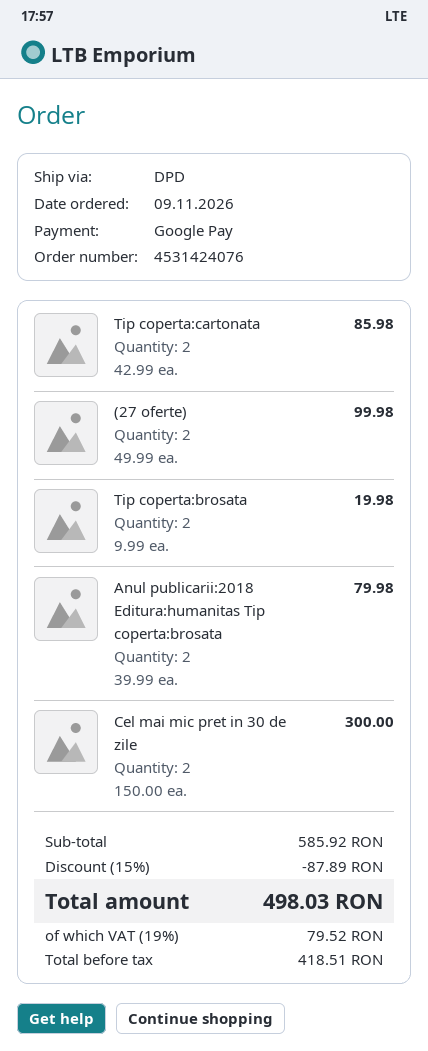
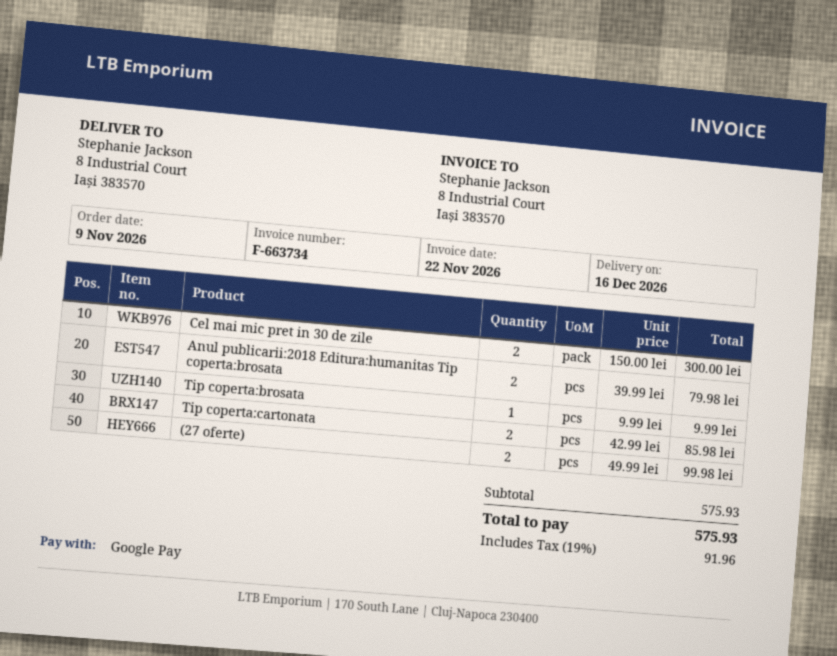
Tip coperta:brosata: 2 x 9.99 = 19.98 -> 1 x 9.99 = 9.99
subtotal: 585.92 -> 575.93
discount: 15% = 87.89 -> none
tax: 19% = 79.52 -> 19% = 91.96
total: 498.03 -> 575.93

